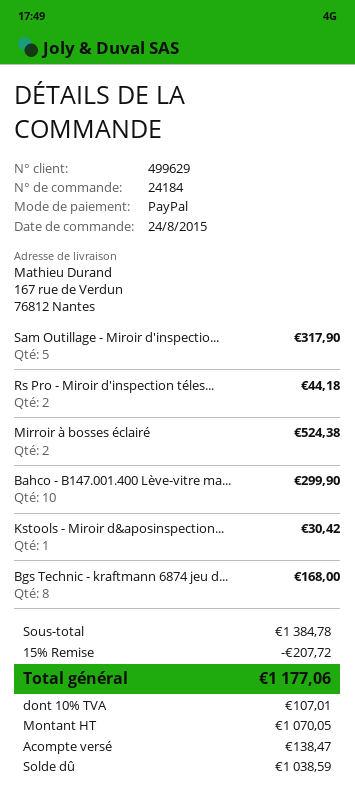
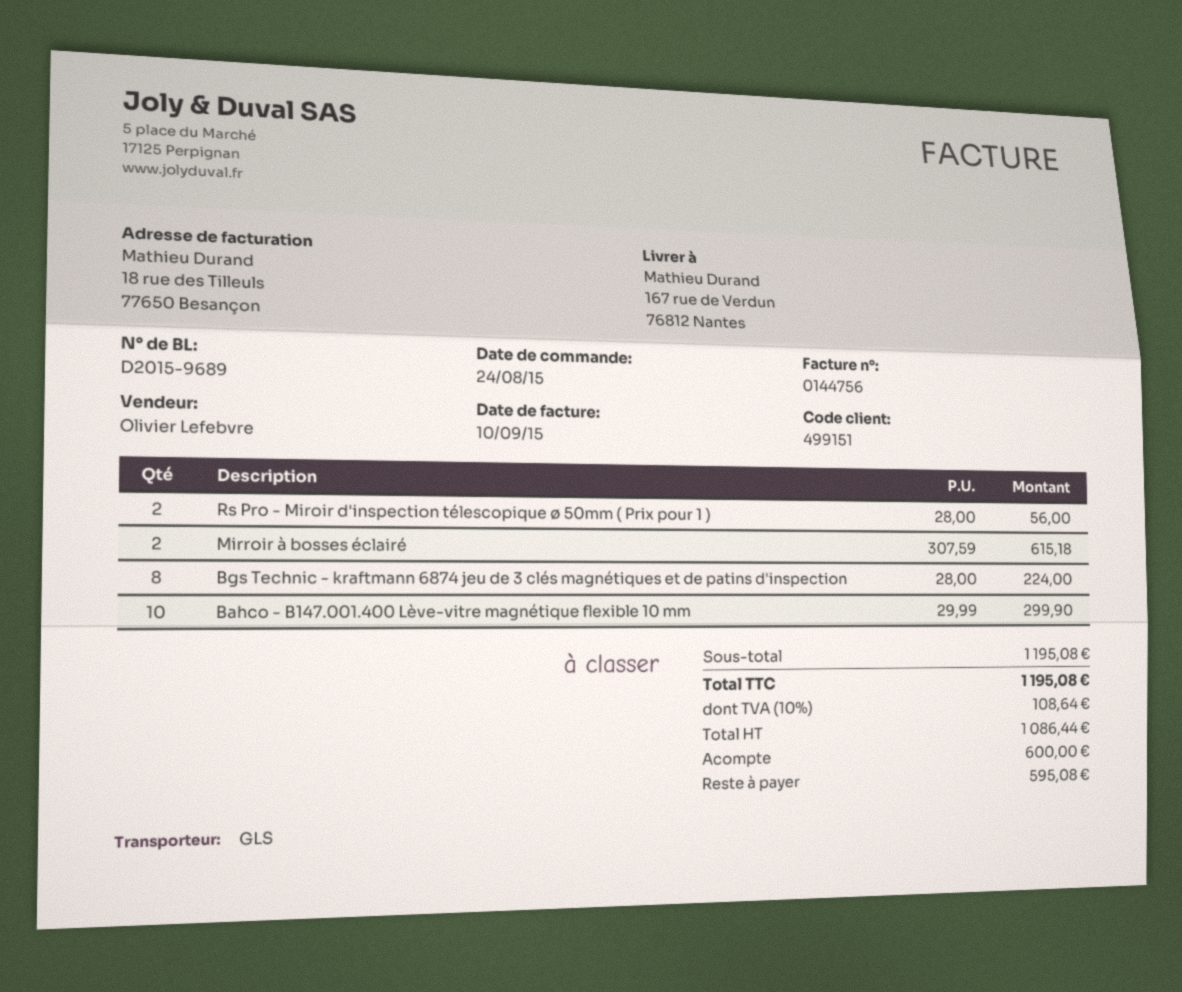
customer number: 499629 -> 499151
Sam Outillage - Miroir d'inspectio...: 5 for 317.90 -> none
Rs Pro - Miroir d'inspection téles...: 2 for 44.18 -> 2 for 56.00
Mirroir à bosses éclairé: 2 for 524.38 -> 2 for 615.18
Kstools - Miroir d&aposinspection...: 1 for 30.42 -> none
Bgs Technic - kraftmann 6874 jeu d...: 8 for 168.00 -> 8 for 224.00
subtotal: 1384.78 -> 1195.08
discount: 15% = 207.72 -> none
net: 1070.05 -> 1086.44
tax: 10% = 107.01 -> 10% = 108.64
total: 1177.06 -> 1195.08
deposit: 138.47 -> 600.00
balance: 1038.59 -> 595.08

